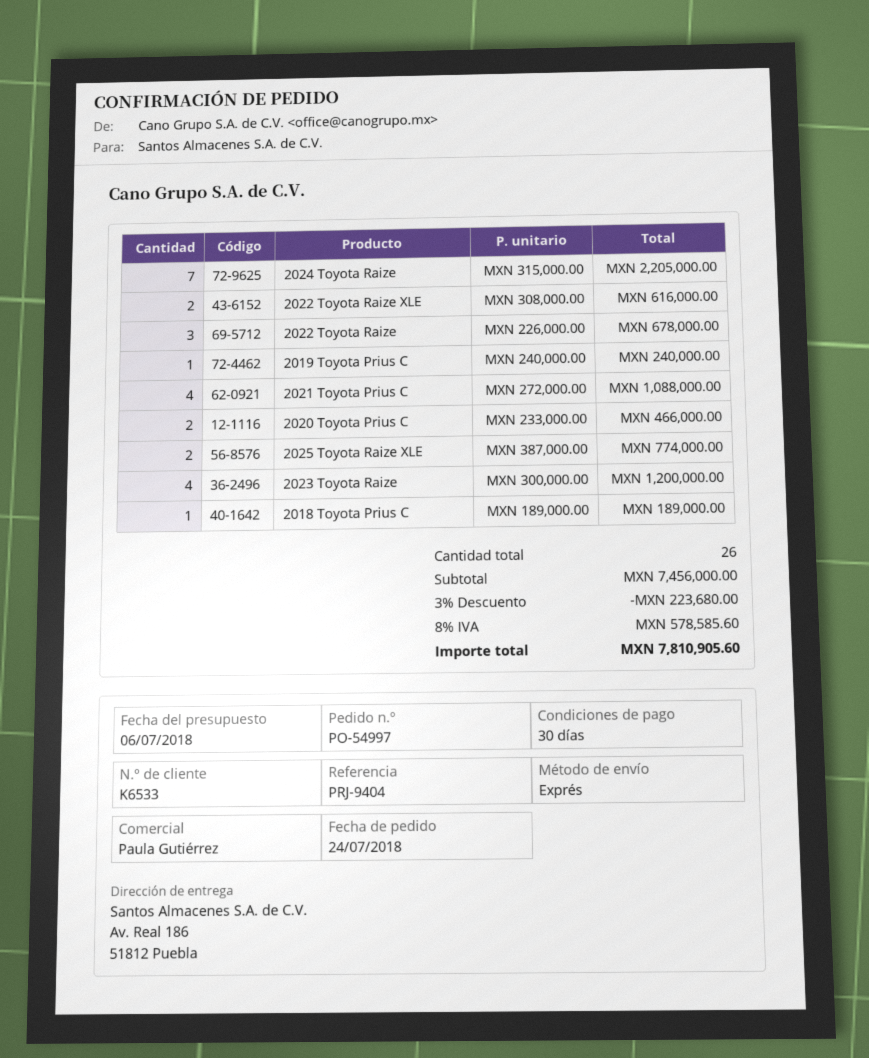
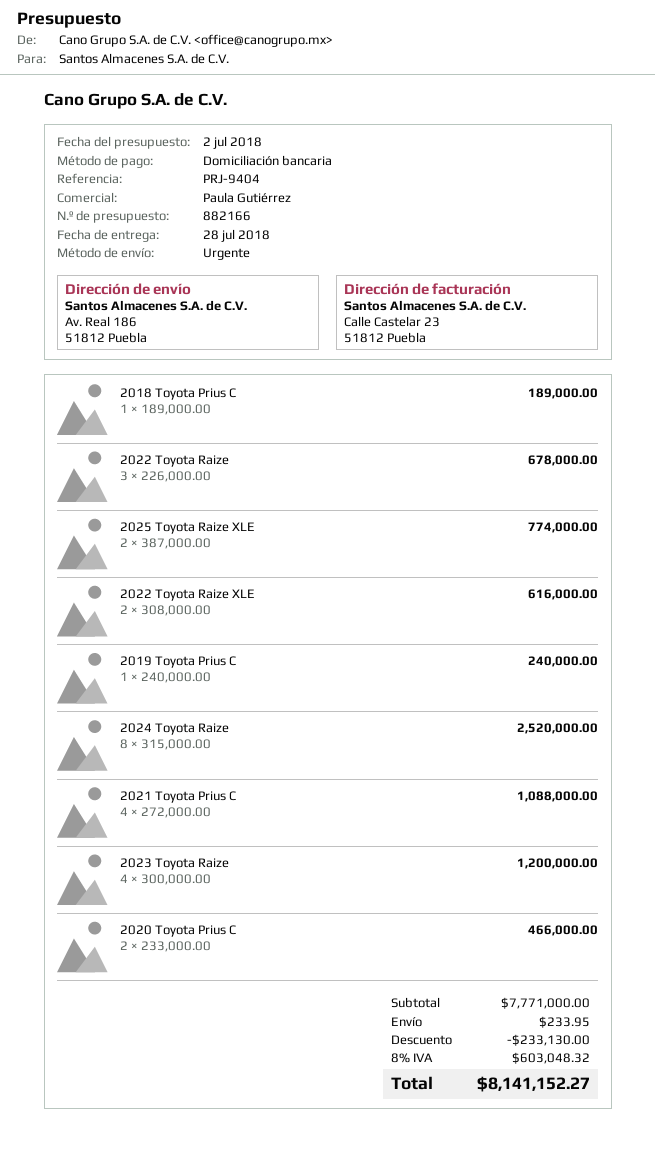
quote date: 2018-07-06 -> 2018-07-02
2024 Toyota Raize: 7 x 315000.00 = 2205000.00 -> 8 x 315000.00 = 2520000.00
subtotal: 7456000.00 -> 7771000.00
discount: 223680.00 -> 233130.00
shipping: none -> 233.95
tax: 8% = 578585.60 -> 8% = 603048.32
total: 7810905.60 -> 8141152.27

